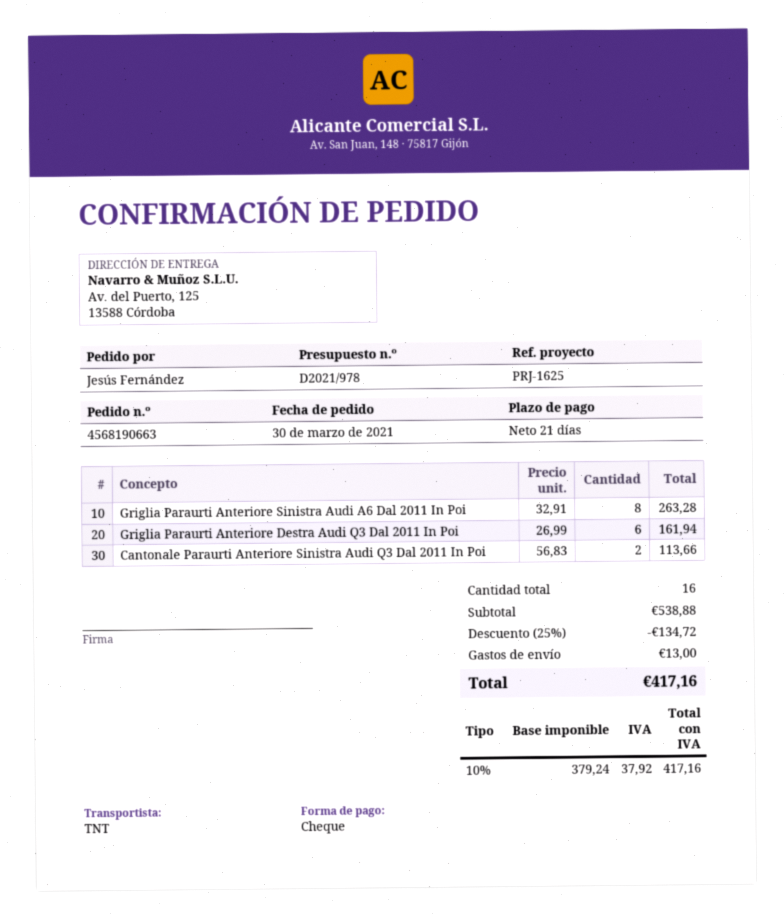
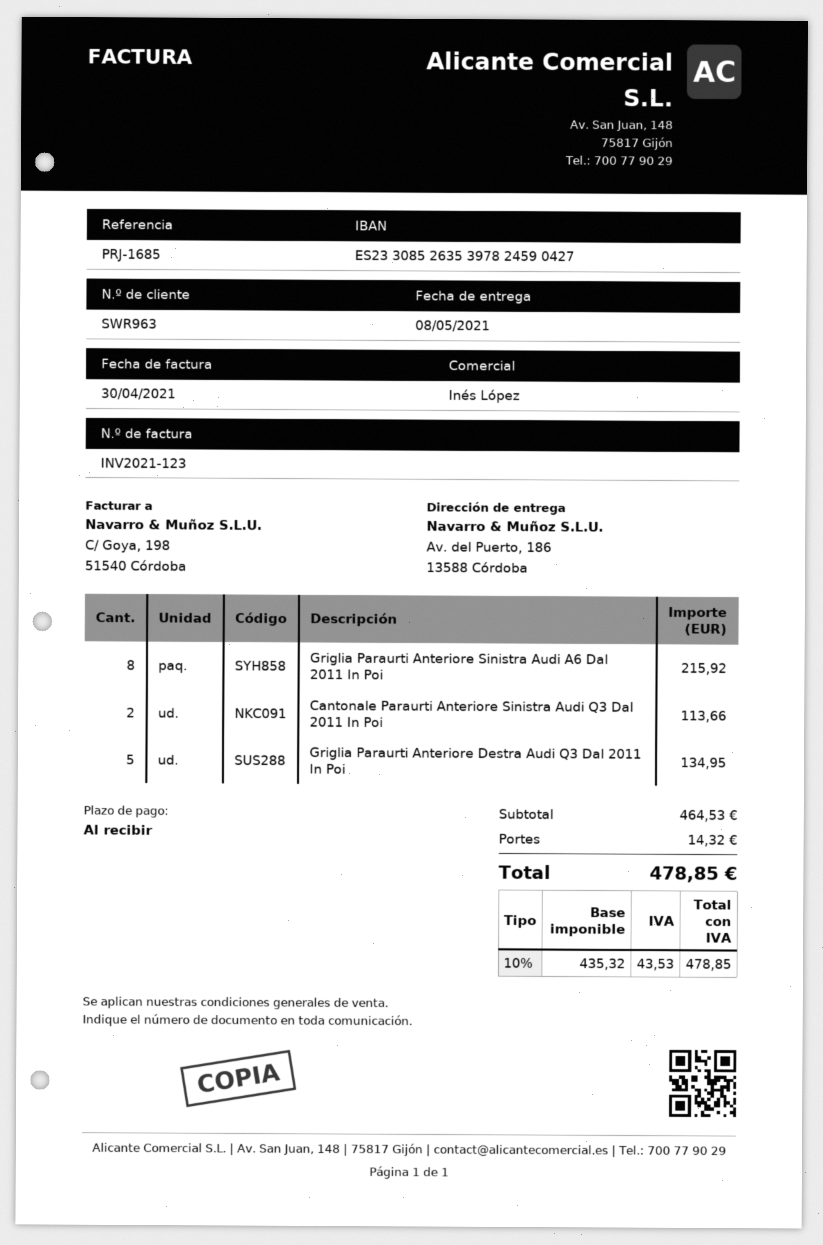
payment terms: 21 days -> on receipt
reference: PRJ-1625 -> PRJ-1685
ship to: Av. del Puerto, 125, 13588 Córdoba -> Av. del Puerto, 186, 13588 Córdoba
Griglia Paraurti Anteriore Sinistra Audi A6 Dal 2011 In Poi: 8 for 263.28 -> 8 for 215.92
Griglia Paraurti Anteriore Destra Audi Q3 Dal 2011 In Poi: 6 for 161.94 -> 5 for 134.95
subtotal: 538.88 -> 464.53
discount: 25% = 134.72 -> none
shipping: 13.00 -> 14.32
net: 379.24 -> 435.32
tax: 10% = 37.92 -> 10% = 43.53
total: 417.16 -> 478.85

